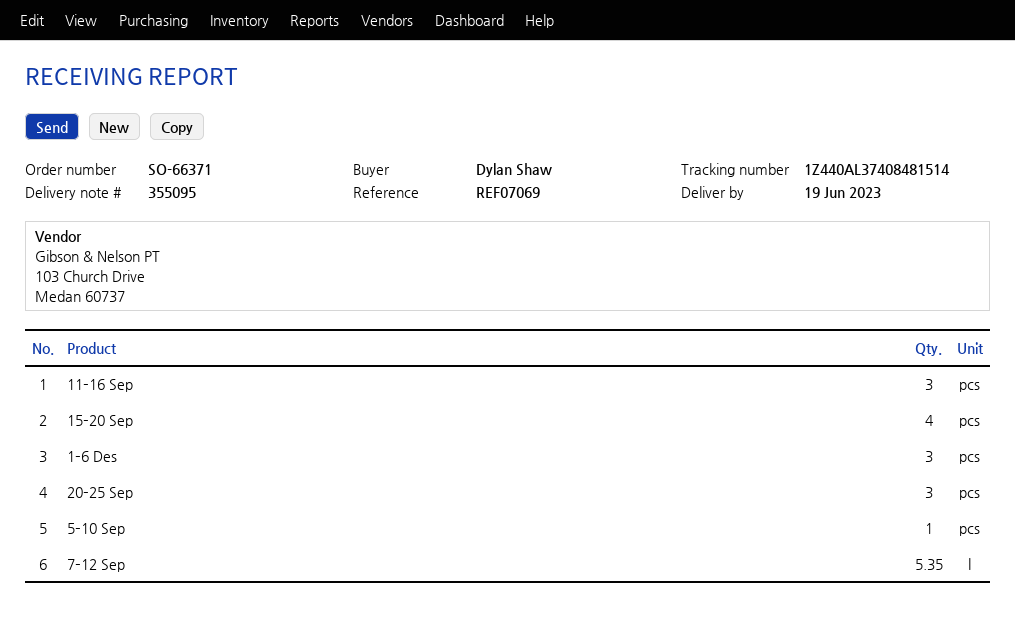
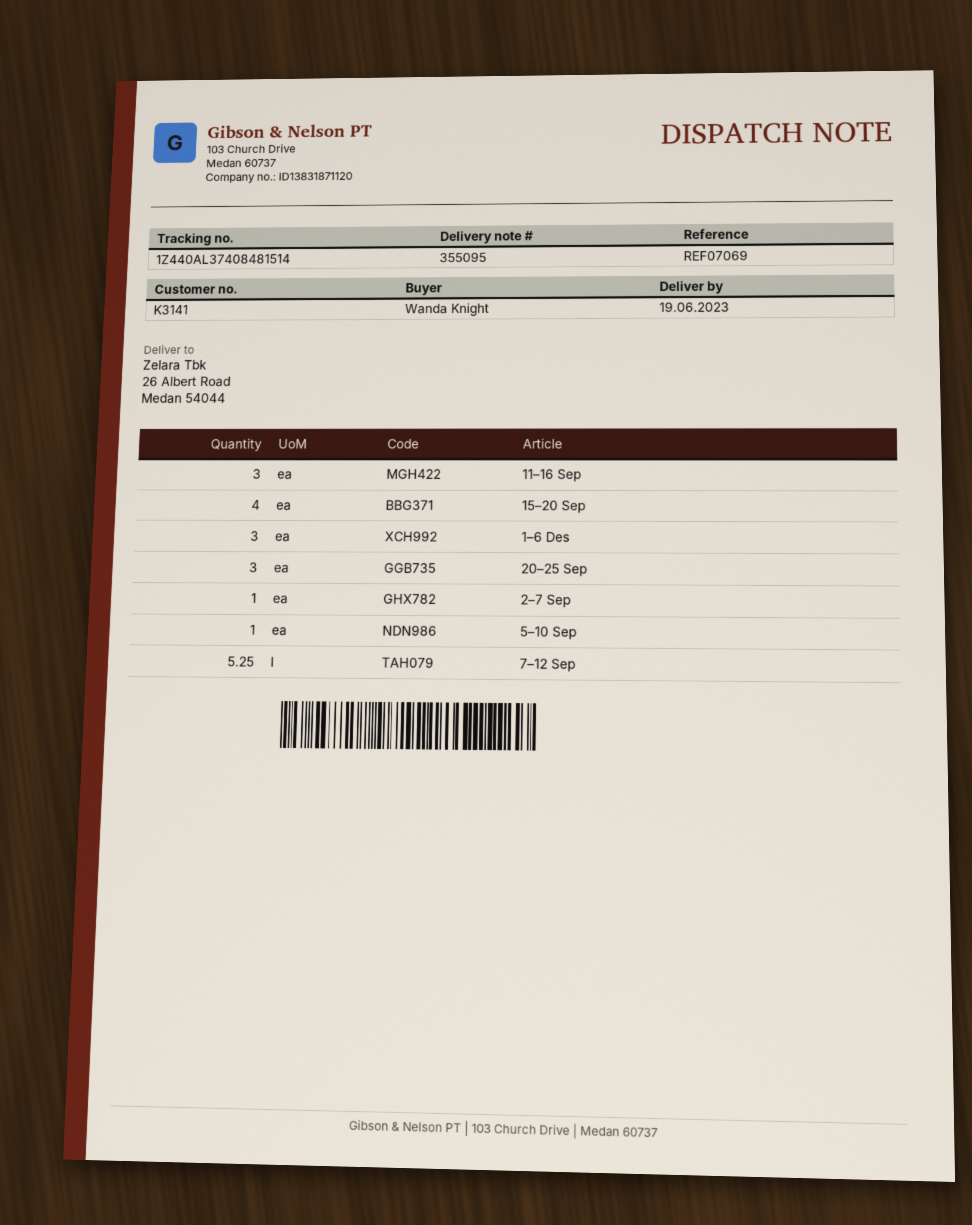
ordered by: Dylan Shaw -> Wanda Knight
7–12 Sep: 5.35 -> 5.25
2–7 Sep: none -> 1

